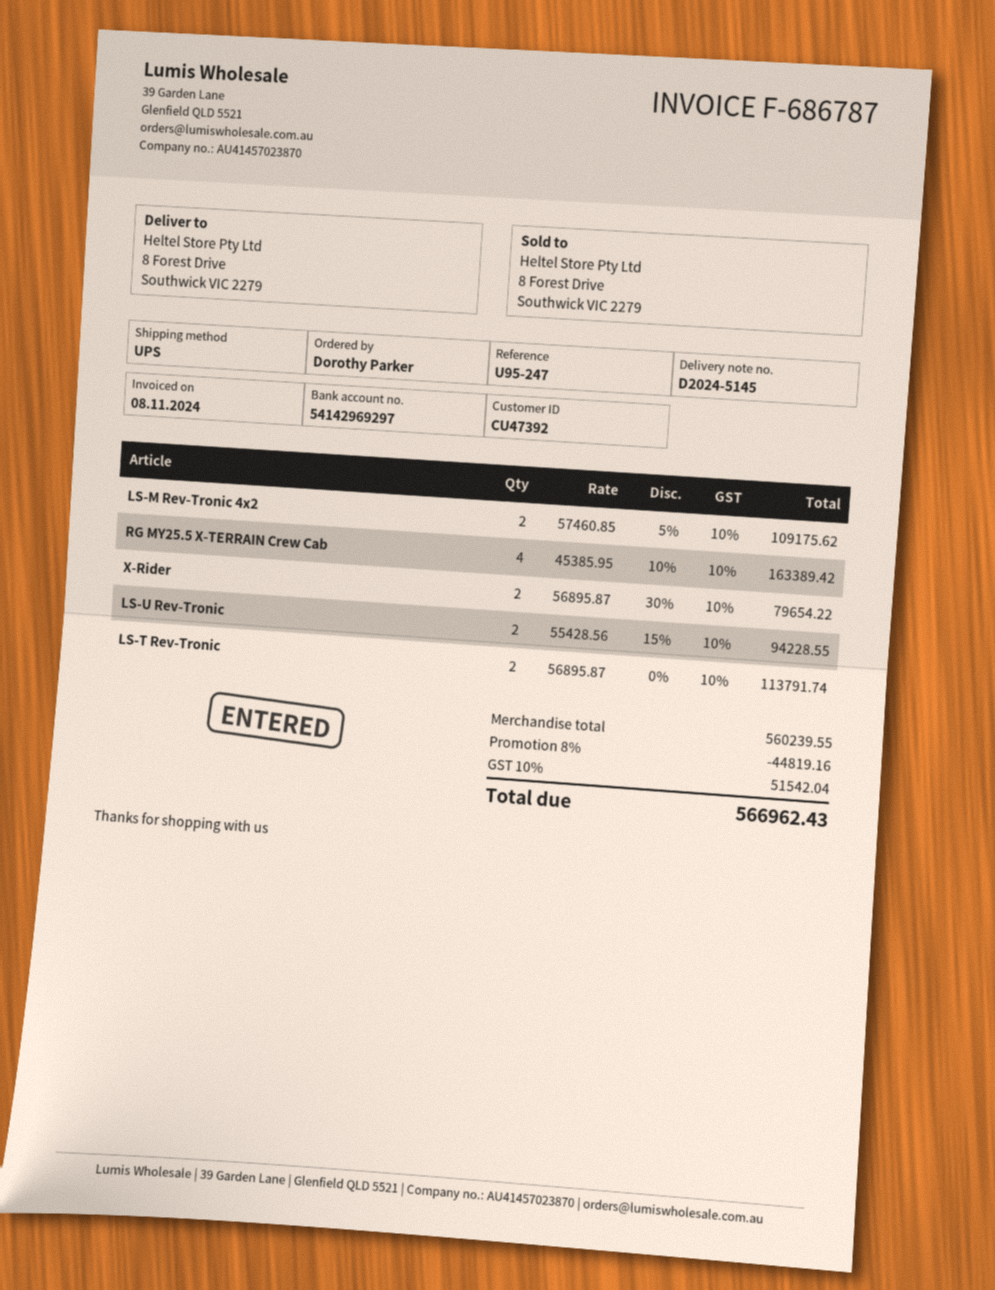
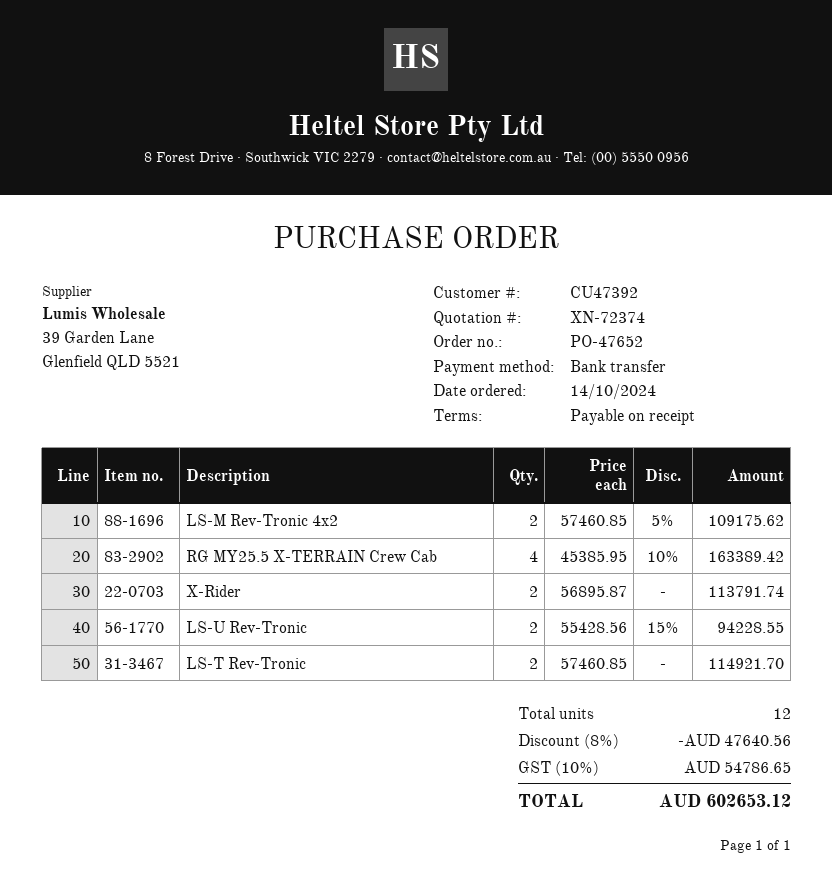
X-Rider: 2 x 56895.87 - 30% = 79654.22 -> 2 x 56895.87 = 113791.74
LS-T Rev-Tronic: 2 x 56895.87 = 113791.74 -> 2 x 57460.85 = 114921.70
discount: 8% = 44819.16 -> 8% = 47640.56
tax: 10% = 51542.04 -> 10% = 54786.65
total: 566962.43 -> 602653.12

